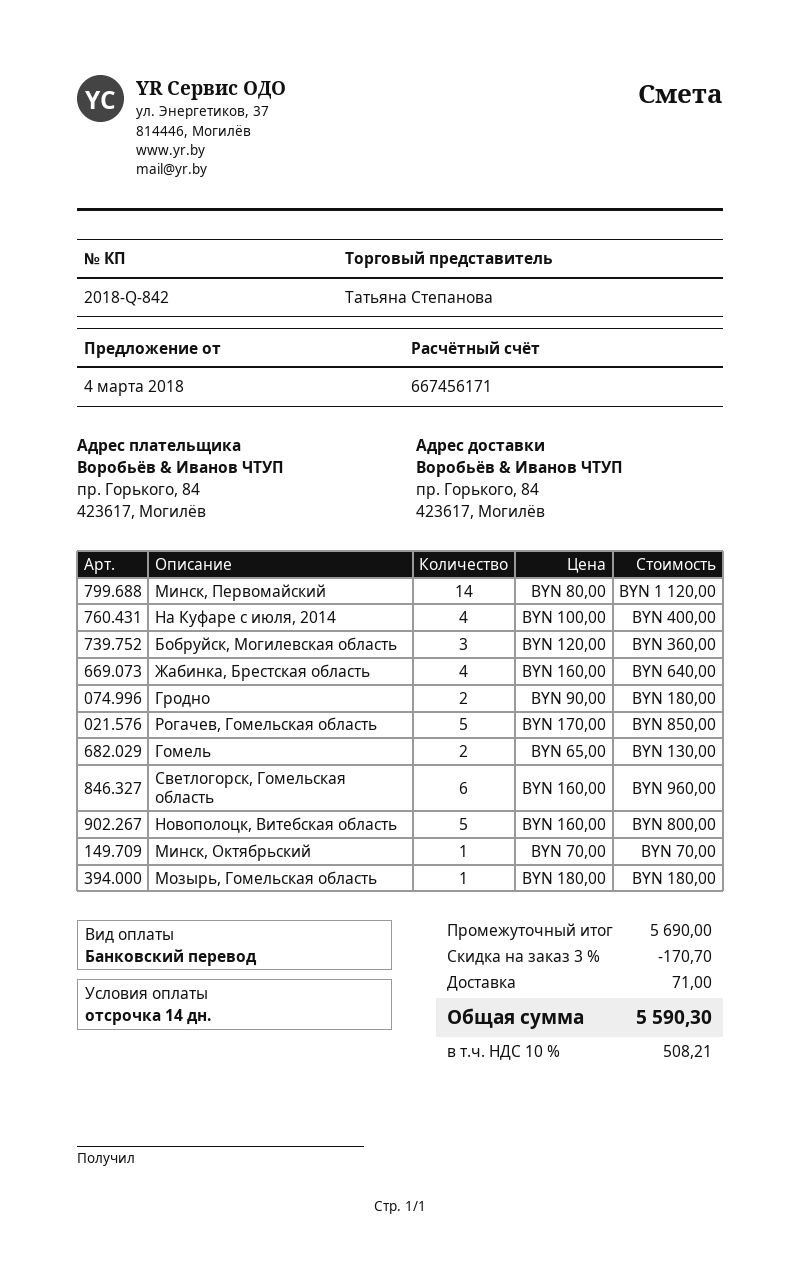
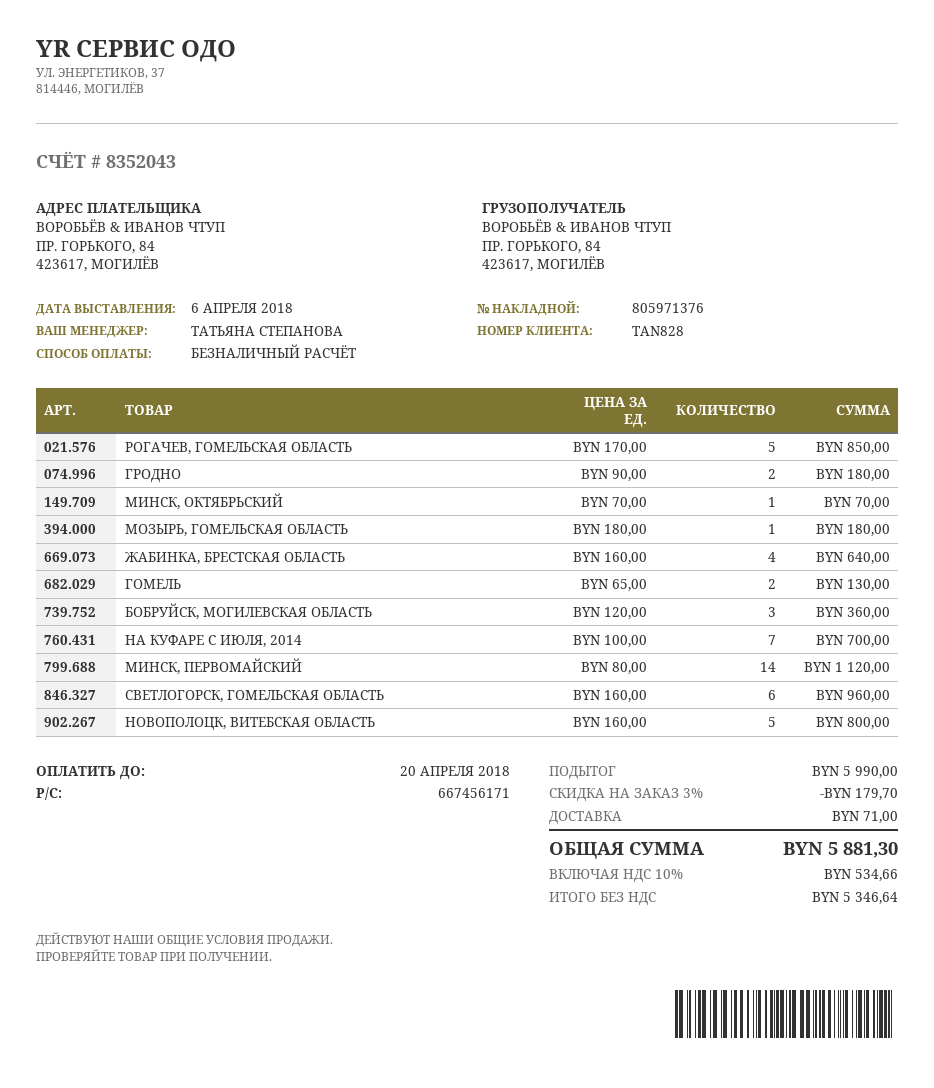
На Куфаре с июля, 2014: 4 x 100.00 = 400.00 -> 7 x 100.00 = 700.00
subtotal: 5690.00 -> 5990.00
discount: 3% = 170.70 -> 3% = 179.70
tax: 10% = 508.21 -> 10% = 534.66
total: 5590.30 -> 5881.30

